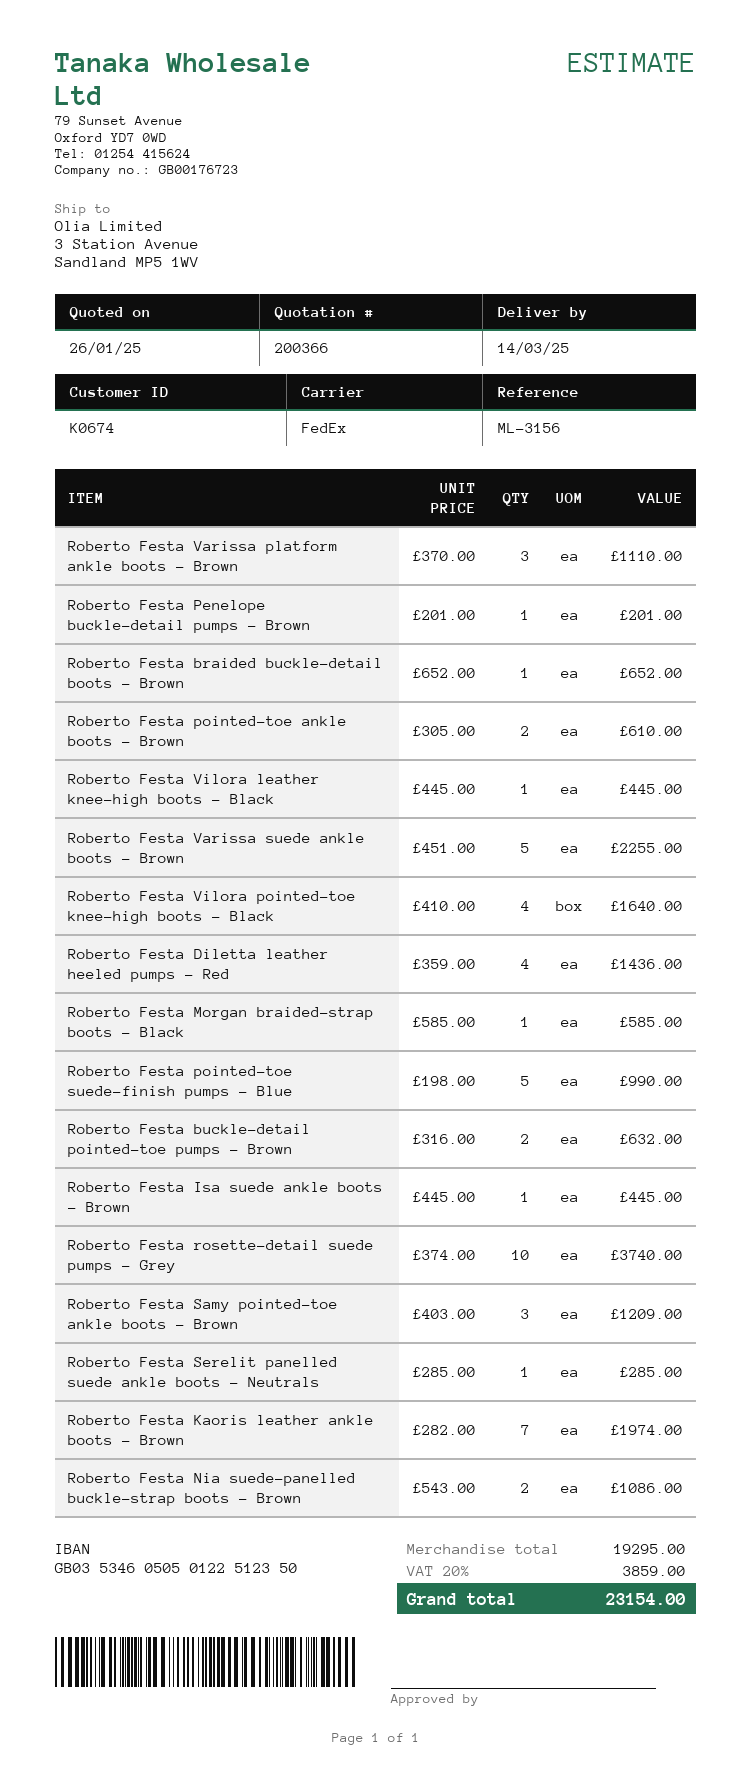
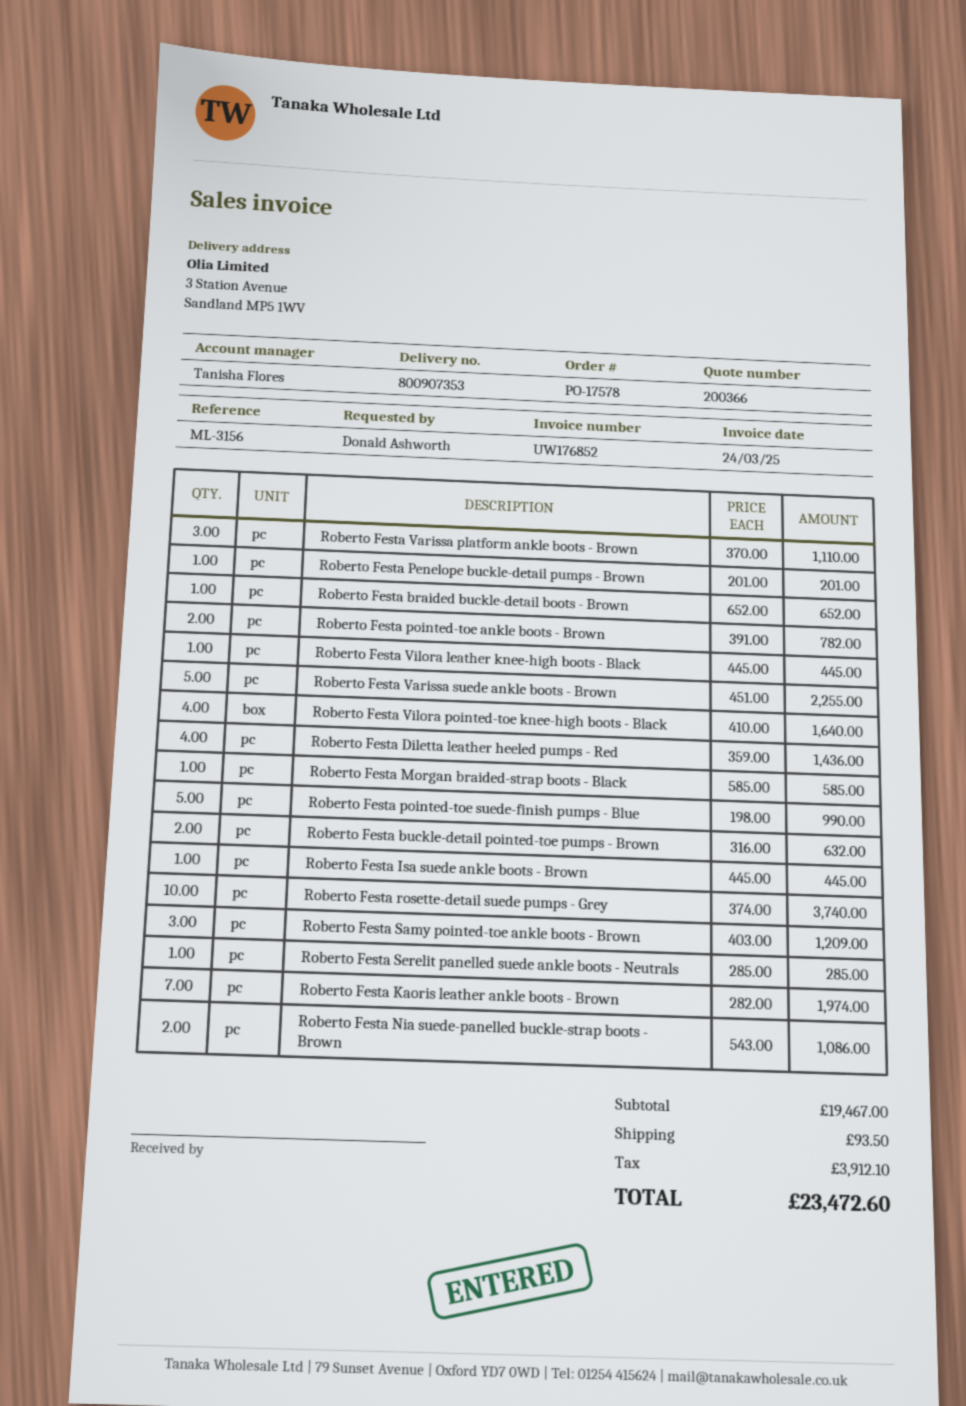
Roberto Festa pointed-toe ankle boots - Brown: 2 x 305.00 = 610.00 -> 2 x 391.00 = 782.00
subtotal: 19295.00 -> 19467.00
shipping: none -> 93.50
tax: 3859.00 -> 3912.10
total: 23154.00 -> 23472.60

